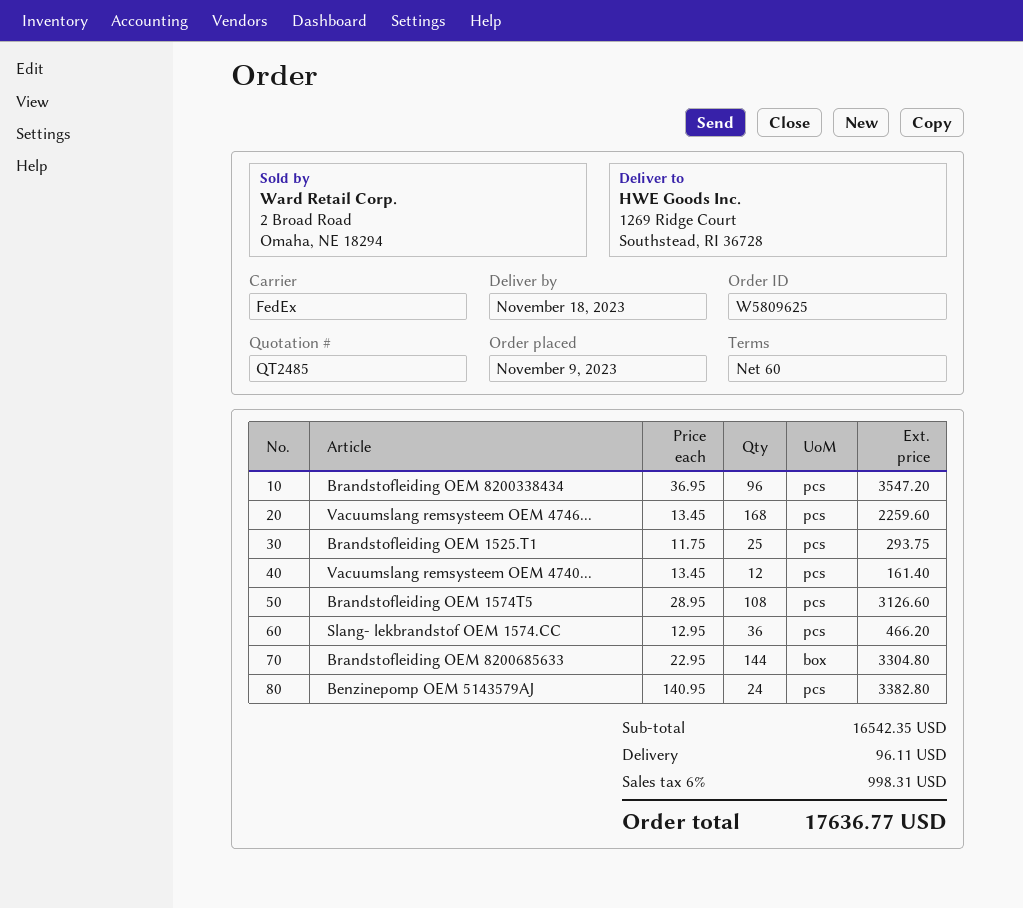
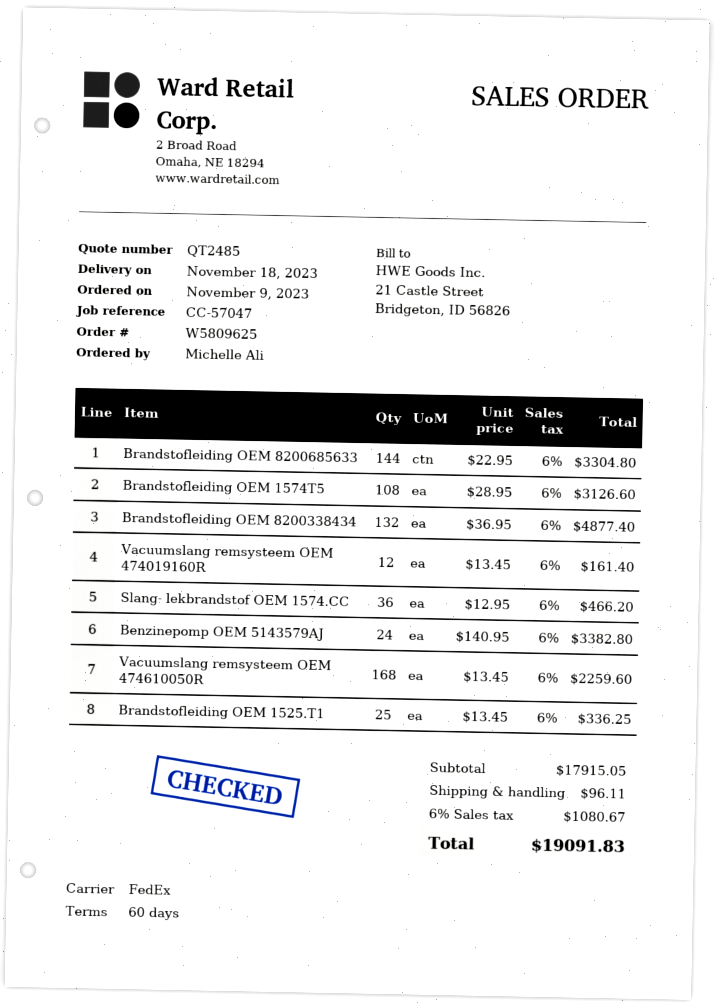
Brandstofleiding OEM 8200338434: 96 x 36.95 = 3547.20 -> 132 x 36.95 = 4877.40
Brandstofleiding OEM 1525.T1: 25 x 11.75 = 293.75 -> 25 x 13.45 = 336.25
subtotal: 16542.35 -> 17915.05
tax: 6% = 998.31 -> 6% = 1080.67
total: 17636.77 -> 19091.83

